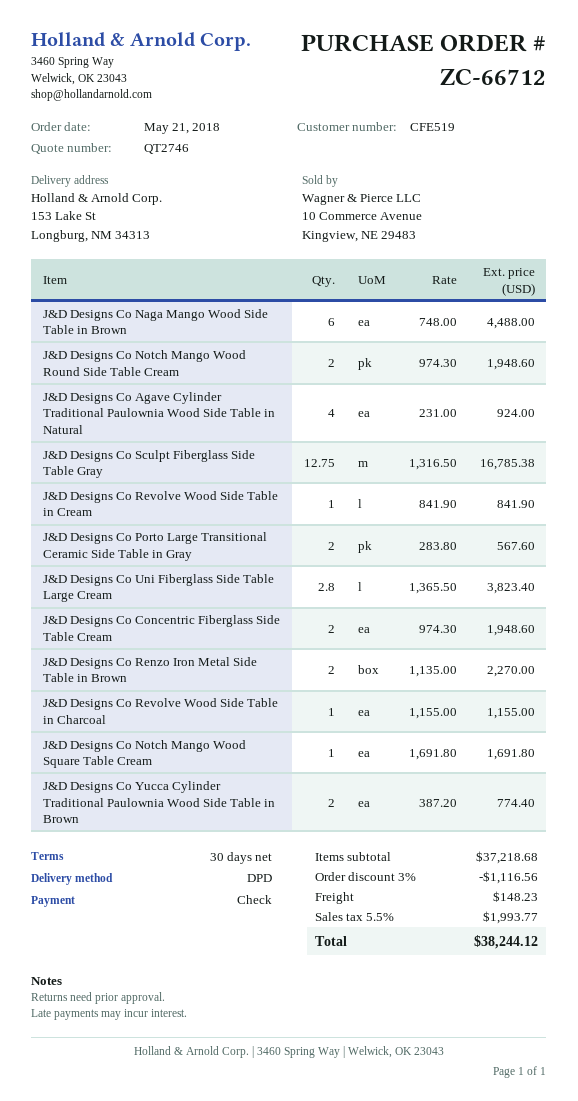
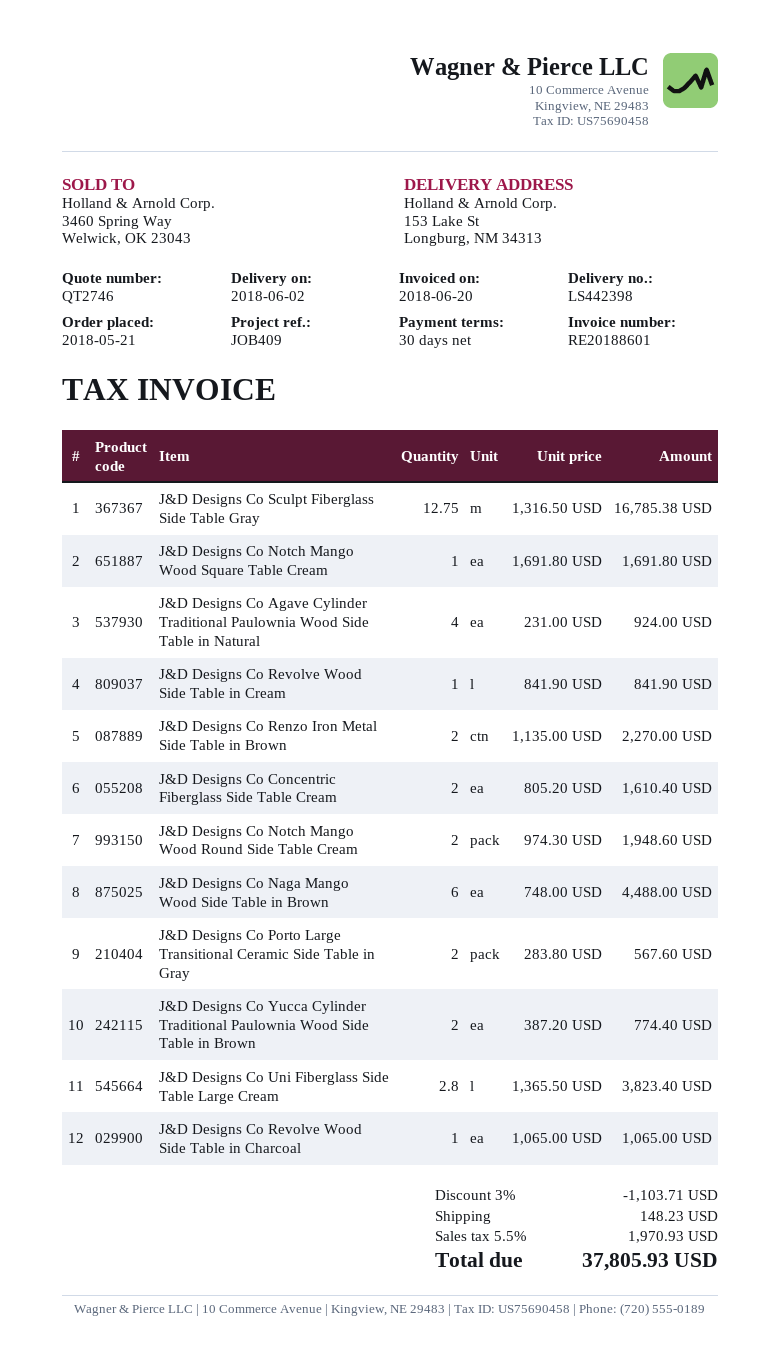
J&D Designs Co Concentric Fiberglass Side Table Cream: 2 x 974.30 = 1948.60 -> 2 x 805.20 = 1610.40
J&D Designs Co Revolve Wood Side Table in Charcoal: 1 x 1155.00 = 1155.00 -> 1 x 1065.00 = 1065.00
discount: 3% = 1116.56 -> 3% = 1103.71
tax: 5.5% = 1993.77 -> 5.5% = 1970.93
total: 38244.12 -> 37805.93

